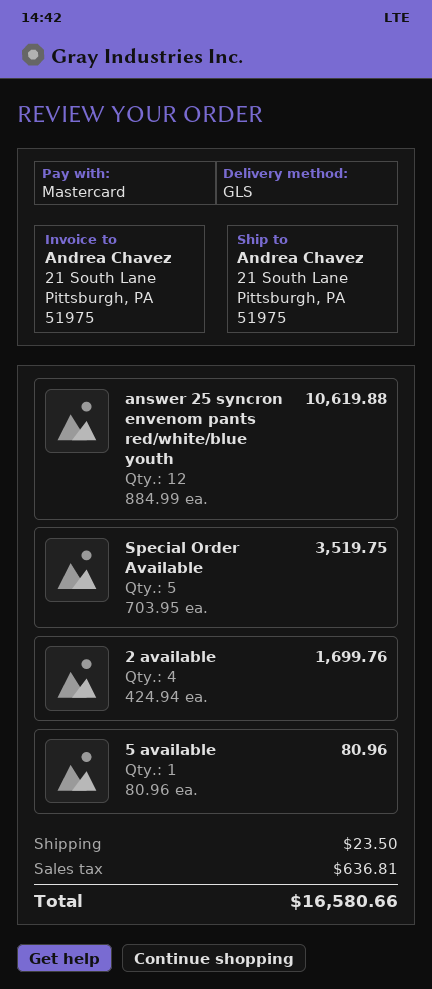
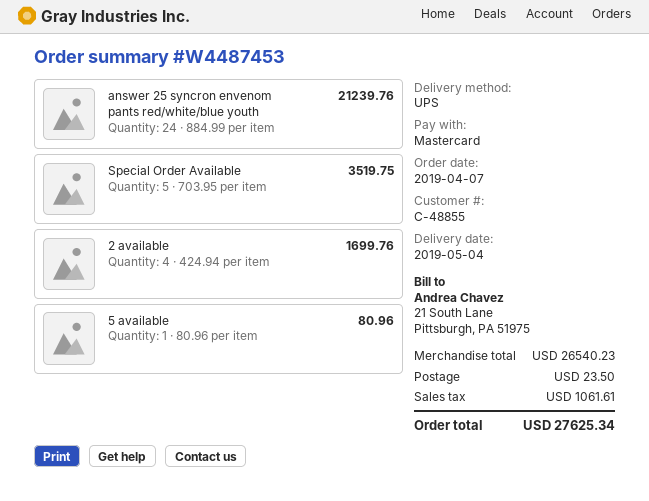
shipping method: GLS -> UPS
answer 25 syncron envenom pants red/white/blue youth: 12 x 884.99 = 10619.88 -> 24 x 884.99 = 21239.76
tax: 636.81 -> 1061.61
total: 16580.66 -> 27625.34

